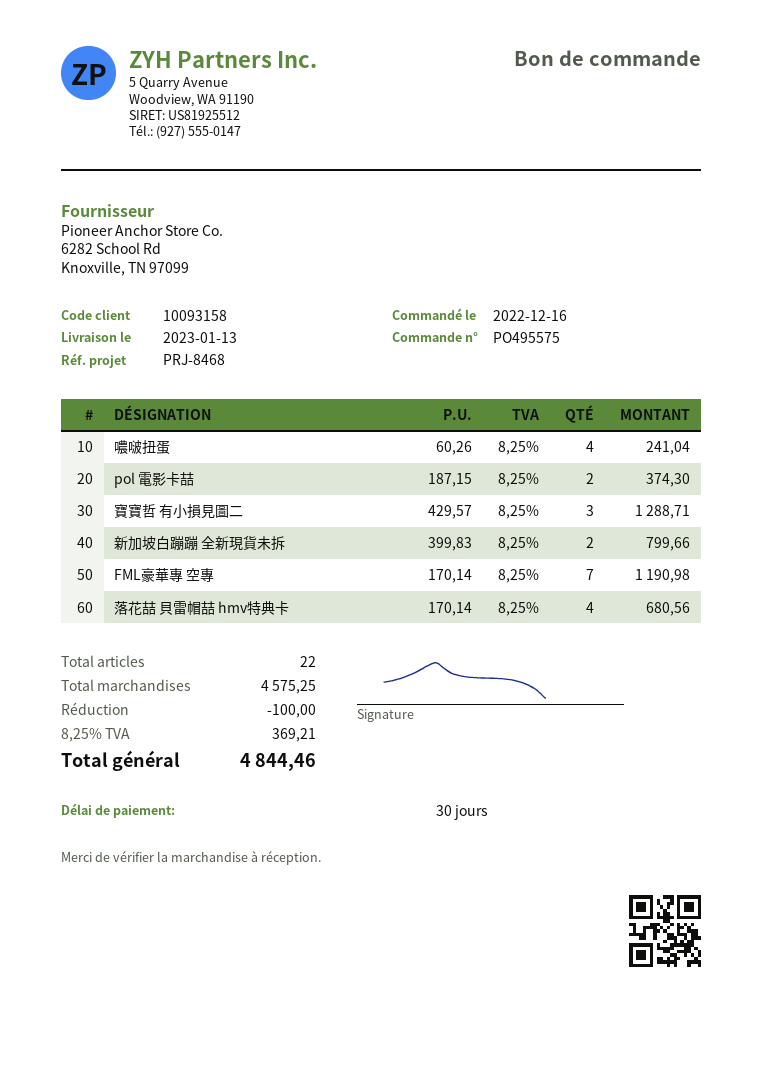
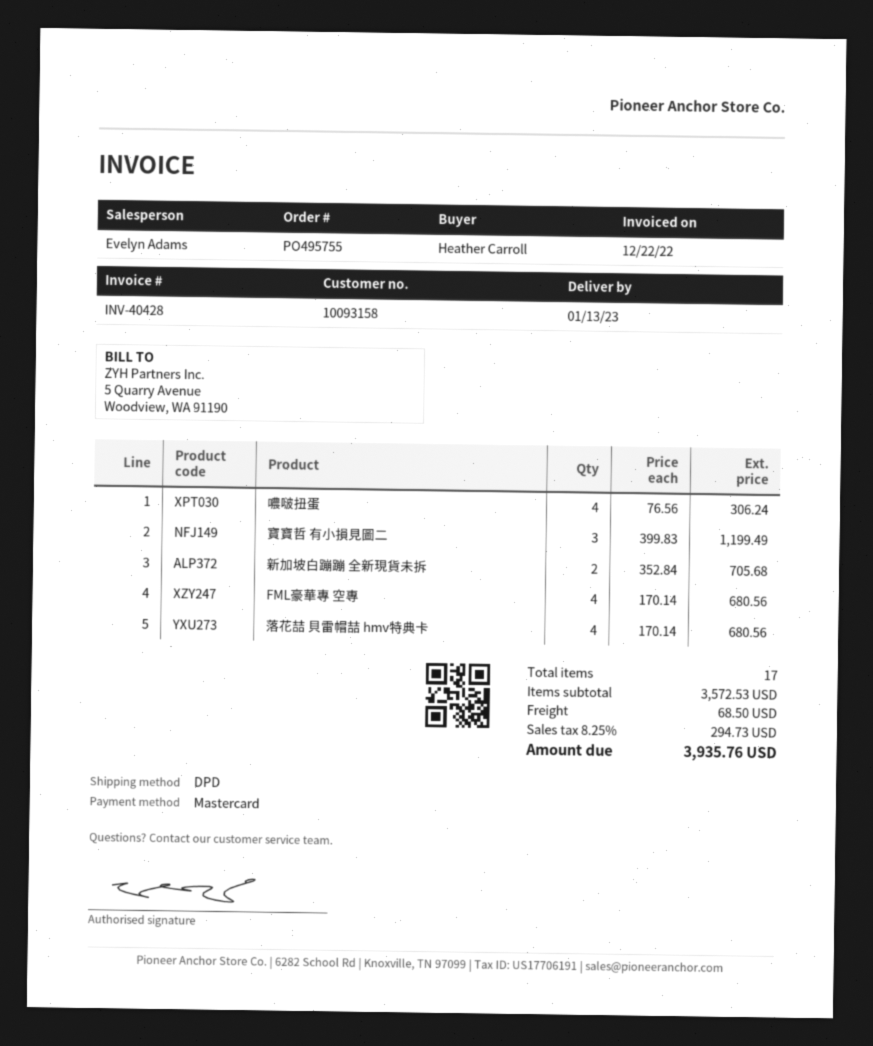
order number: PO495575 -> PO495755
噥啵扭蛋: 4 x 60.26 = 241.04 -> 4 x 76.56 = 306.24
pol 電影卡喆: 2 x 187.15 = 374.30 -> none
寶寶哲 有小損見圖二: 3 x 429.57 = 1288.71 -> 3 x 399.83 = 1199.49
新加坡白蹦蹦 全新現貨未拆: 2 x 399.83 = 799.66 -> 2 x 352.84 = 705.68
FML豪華專 空專: 7 x 170.14 = 1190.98 -> 4 x 170.14 = 680.56
total quantity: 22 -> 17
subtotal: 4575.25 -> 3572.53
discount: 100.00 -> none
shipping: none -> 68.50
tax: 8.25% = 369.21 -> 8.25% = 294.73
total: 4844.46 -> 3935.76

